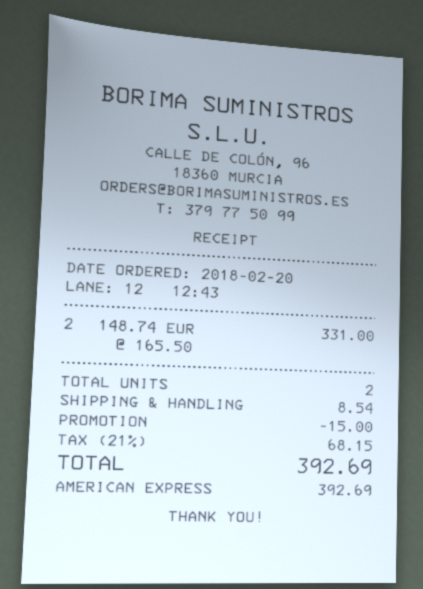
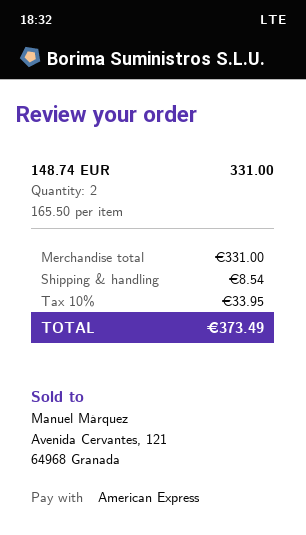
discount: 15.00 -> none
tax: 21% = 68.15 -> 10% = 33.95
total: 392.69 -> 373.49

